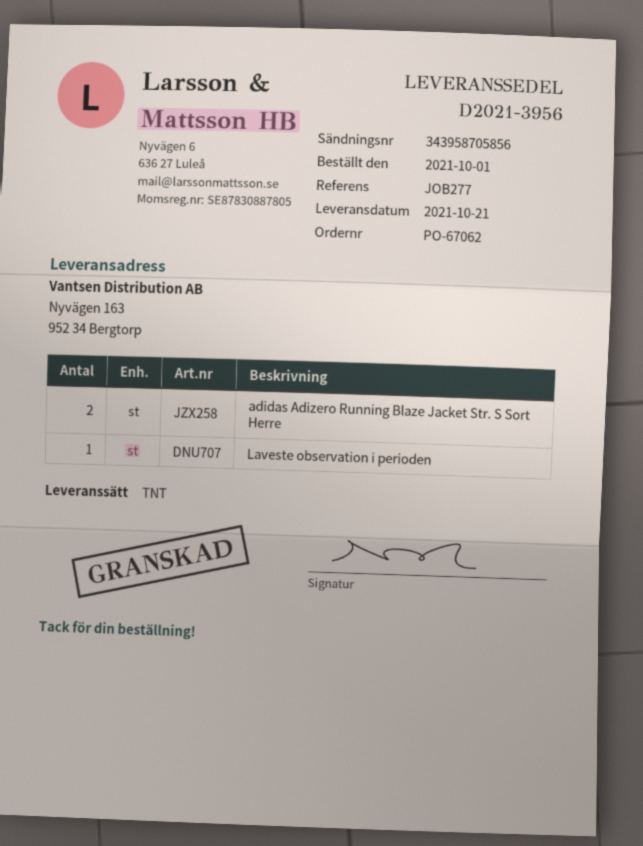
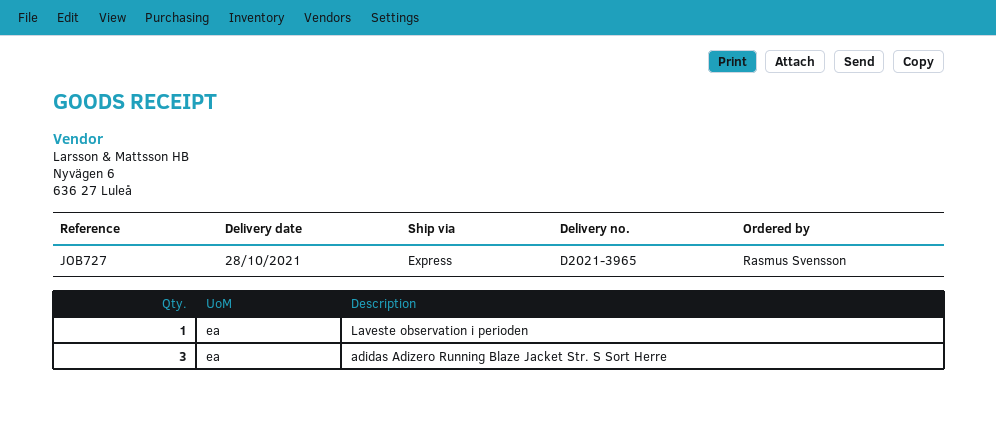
delivery note number: D2021-3956 -> D2021-3965
delivery date: 2021-10-21 -> 2021-10-28
reference: JOB277 -> JOB727
shipping method: TNT -> express
adidas Adizero Running Blaze Jacket Str. S Sort Herre: 2 -> 3

